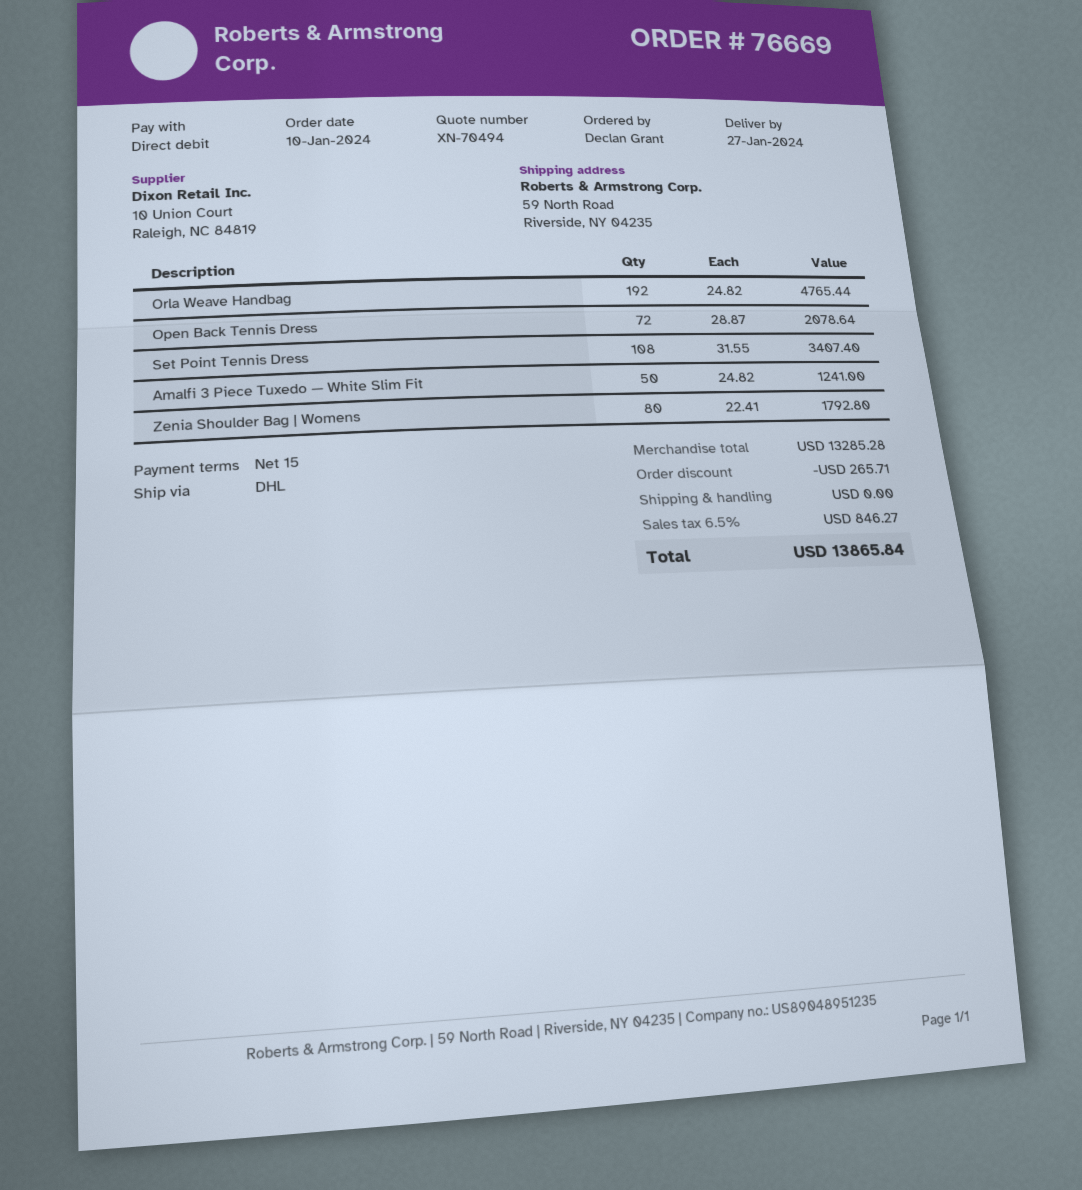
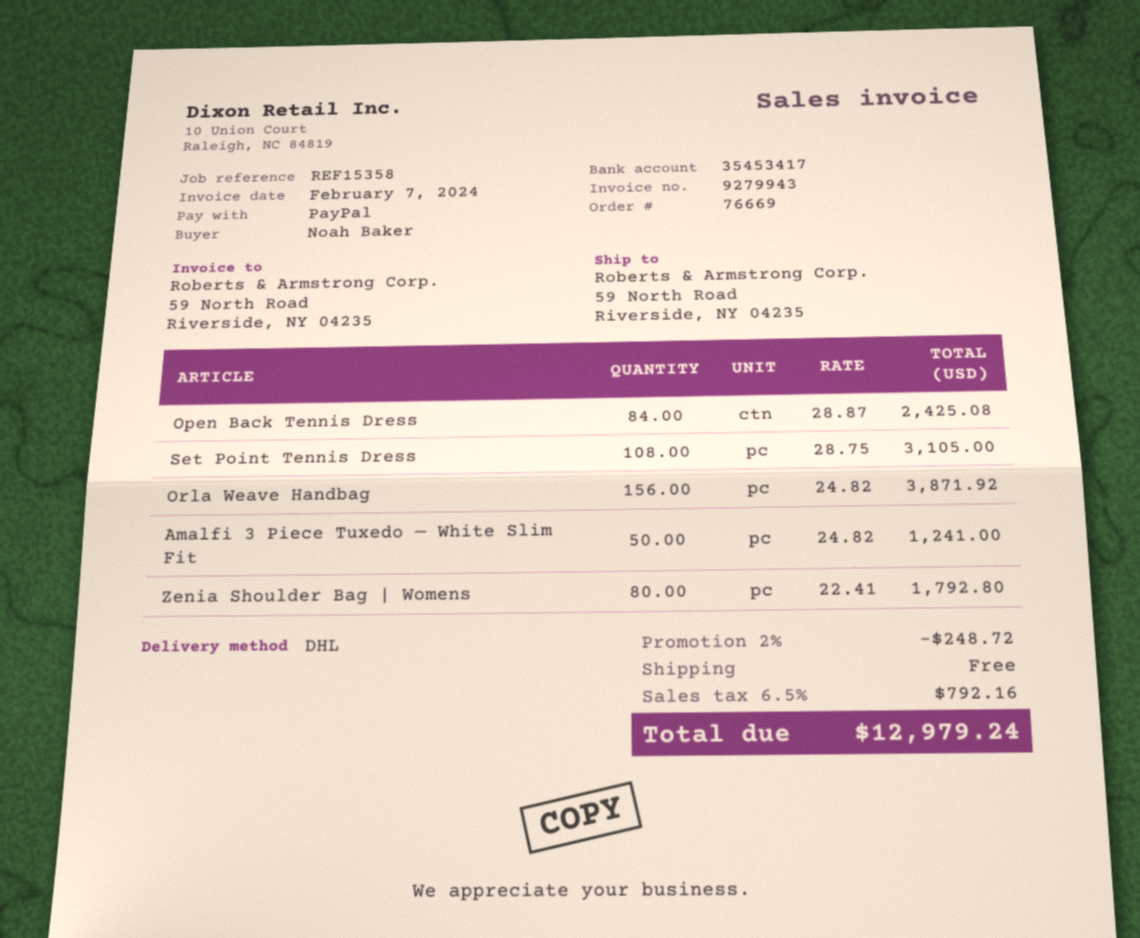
ordered by: Declan Grant -> Noah Baker
payment method: direct debit -> PayPal
Orla Weave Handbag: 192 x 24.82 = 4765.44 -> 156 x 24.82 = 3871.92
Open Back Tennis Dress: 72 x 28.87 = 2078.64 -> 84 x 28.87 = 2425.08
Set Point Tennis Dress: 108 x 31.55 = 3407.40 -> 108 x 28.75 = 3105.00
discount: 265.71 -> 248.72
tax: 6.5% = 846.27 -> 6.5% = 792.16
total: 13865.84 -> 12979.24

